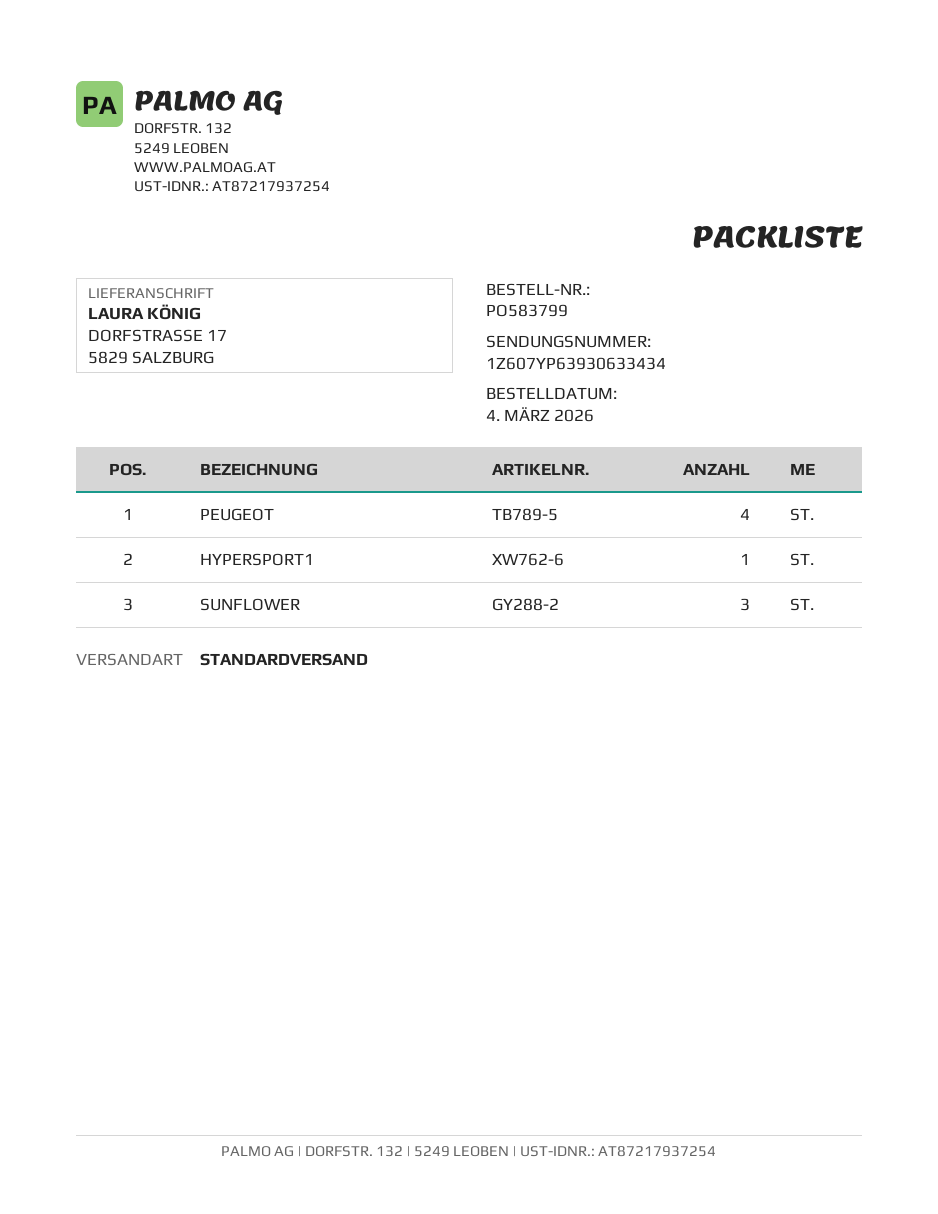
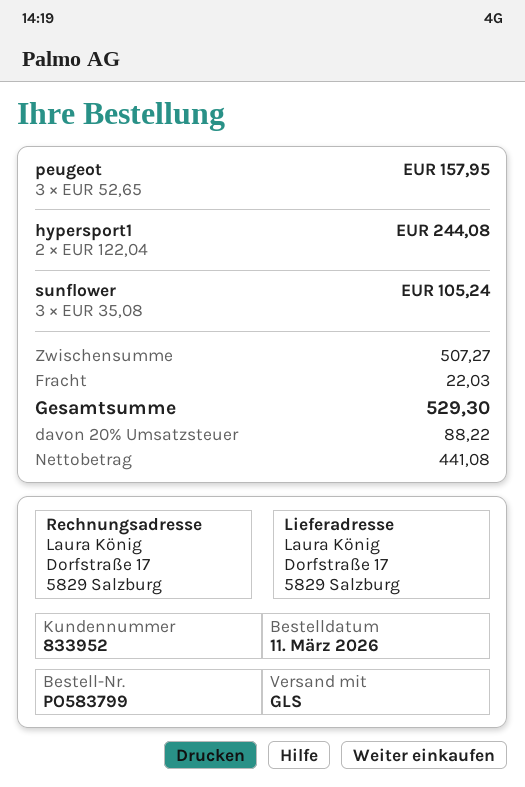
order date: 2026-03-04 -> 2026-03-11
shipping method: standard -> GLS
PEUGEOT: 4 -> 3
HYPERSPORT1: 1 -> 2

